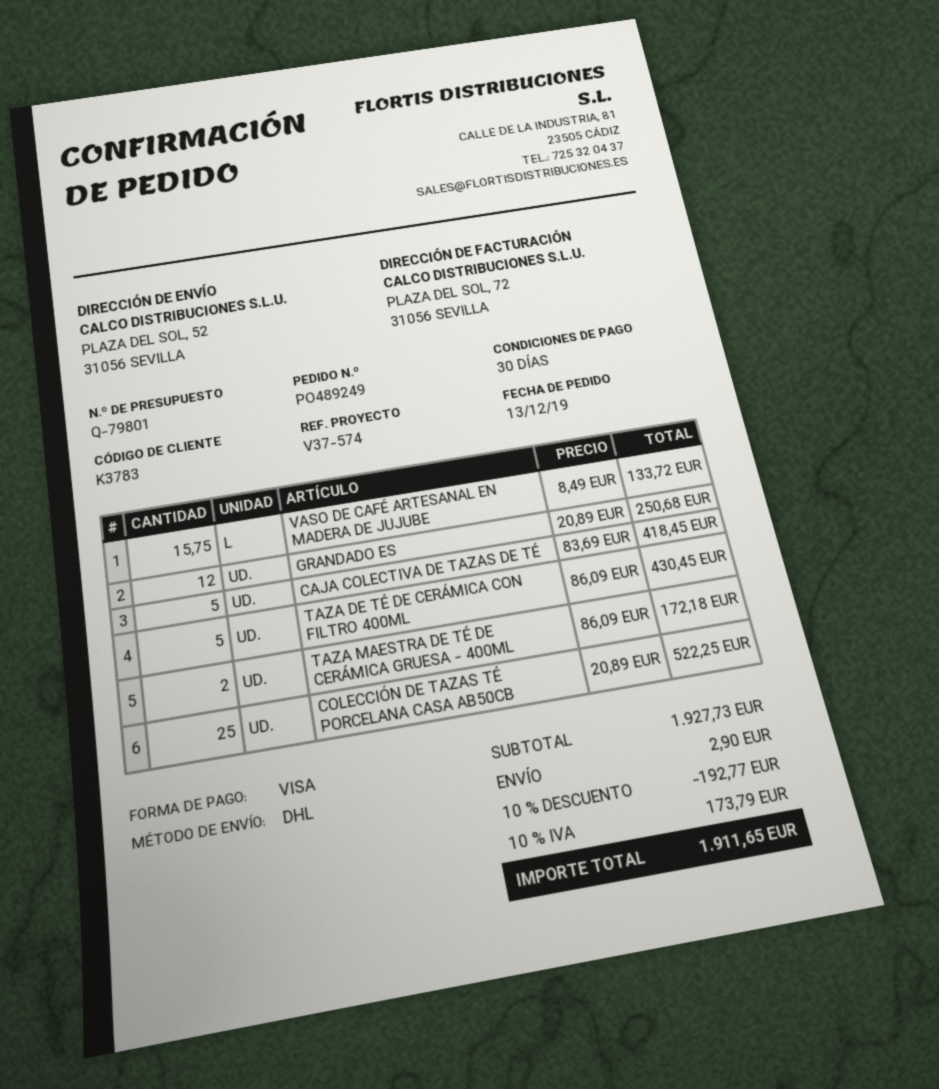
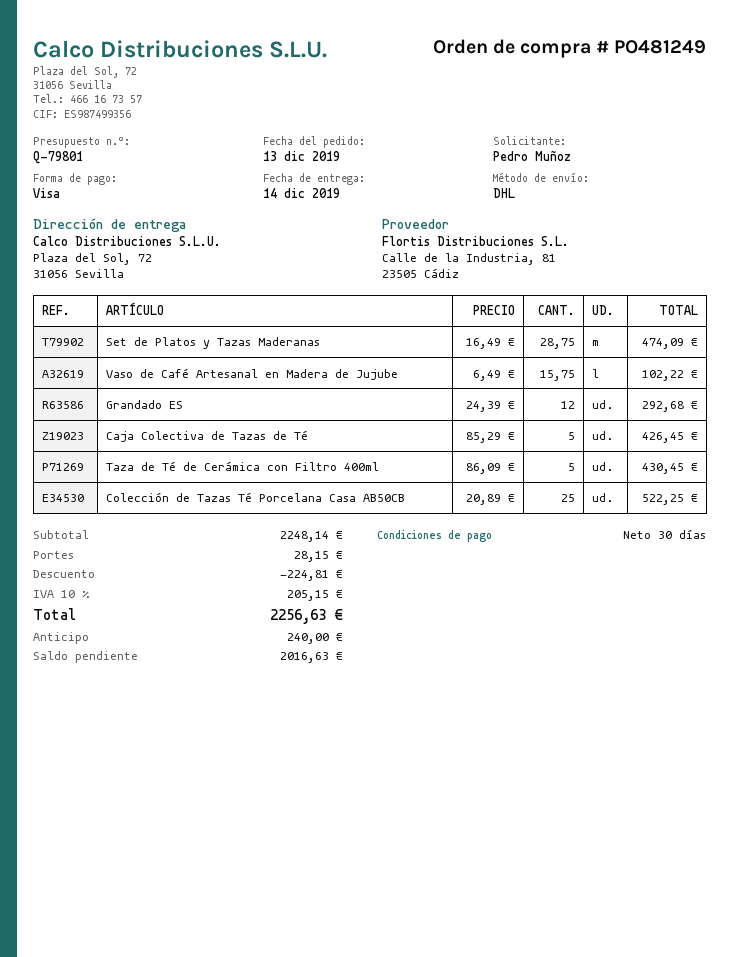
order number: PO489249 -> PO481249
ship to: PLAZA DEL SOL, 52, 31056 SEVILLA -> Plaza del Sol, 72, 31056 Sevilla
VASO DE CAFÉ ARTESANAL EN MADERA DE JUJUBE: 15.75 x 8.49 = 133.72 -> 15.75 x 6.49 = 102.22
GRANDADO ES: 12 x 20.89 = 250.68 -> 12 x 24.39 = 292.68
CAJA COLECTIVA DE TAZAS DE TÉ: 5 x 83.69 = 418.45 -> 5 x 85.29 = 426.45
TAZA MAESTRA DE TÉ DE CERÁMICA GRUESA - 400ML: 2 x 86.09 = 172.18 -> none
Set de Platos y Tazas Maderanas: none -> 28.75 x 16.49 = 474.09
subtotal: 1927.73 -> 2248.14
discount: 192.77 -> 224.81
shipping: 2.90 -> 28.15
tax: 10% = 173.79 -> 10% = 205.15
total: 1911.65 -> 2256.63

